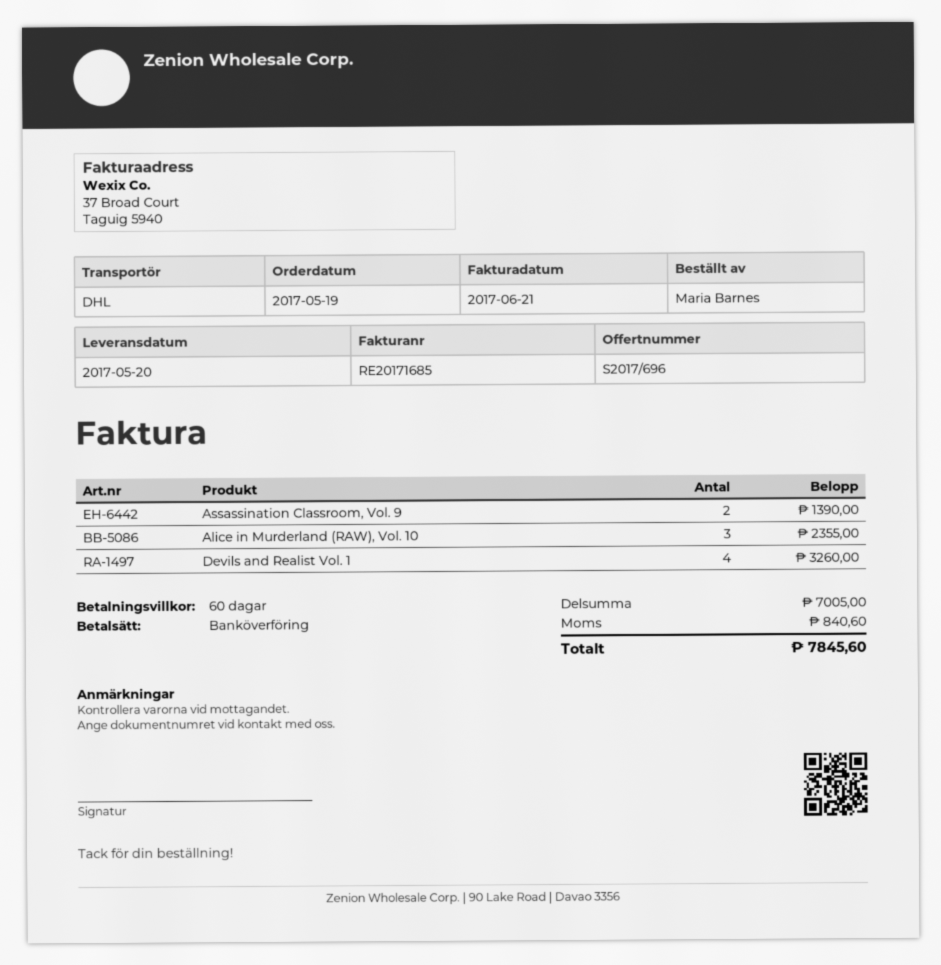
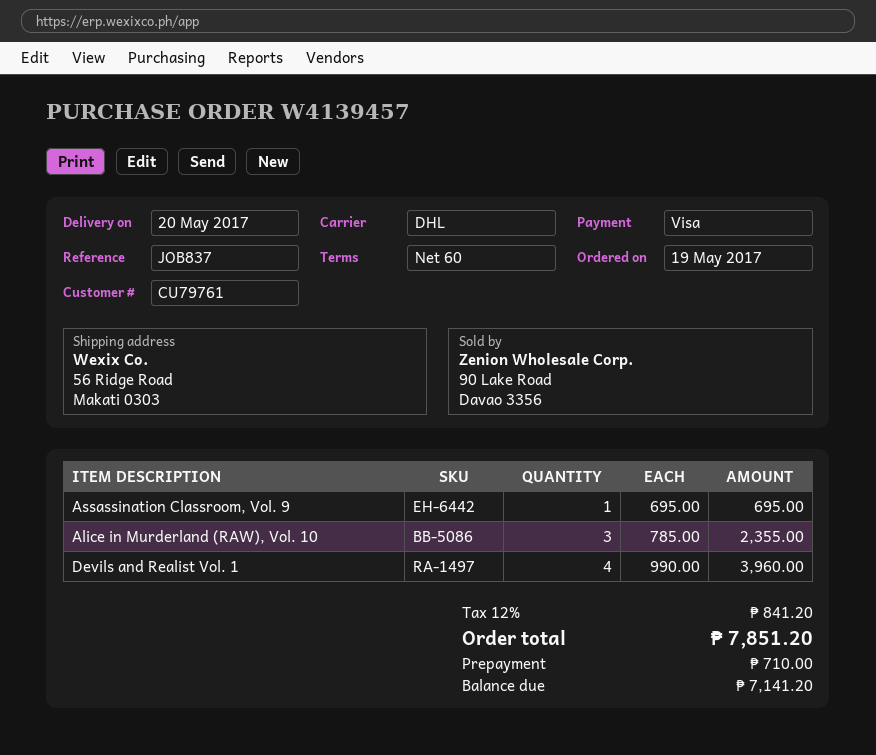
payment method: bank transfer -> Visa
Assassination Classroom, Vol. 9: 2 for 1390.00 -> 1 for 695.00
Devils and Realist Vol. 1: 4 for 3260.00 -> 4 for 3960.00
tax: 840.60 -> 841.20
total: 7845.60 -> 7851.20

